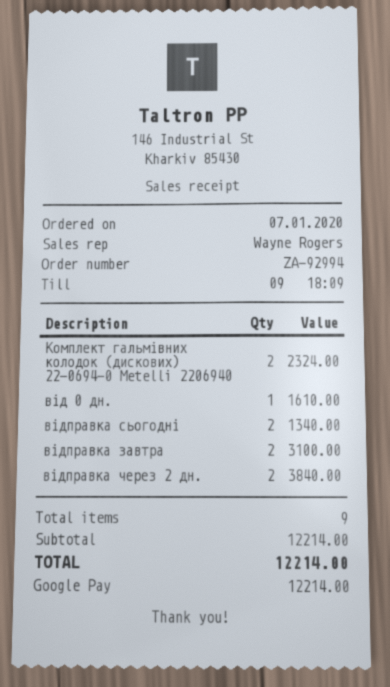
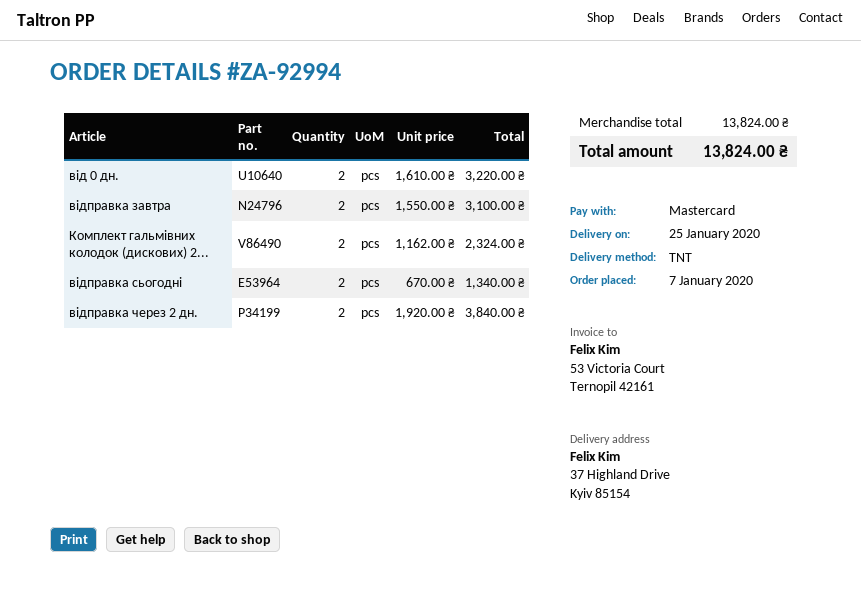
payment method: Google Pay -> Mastercard
від 0 дн.: 1 for 1610.00 -> 2 for 3220.00
subtotal: 12214.00 -> 13824.00
total: 12214.00 -> 13824.00

